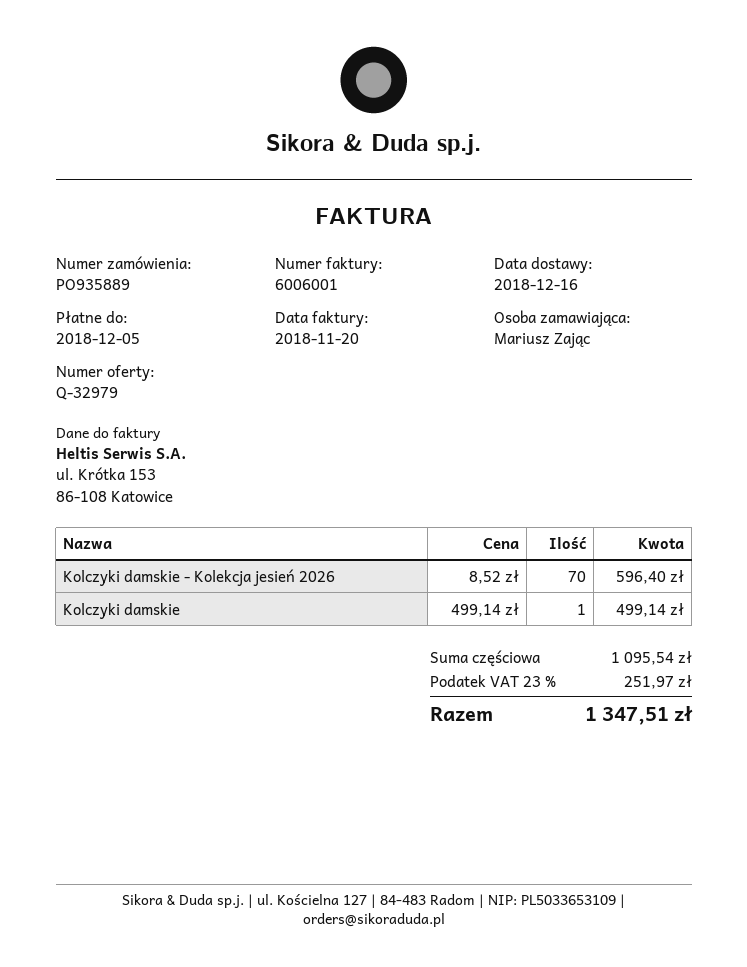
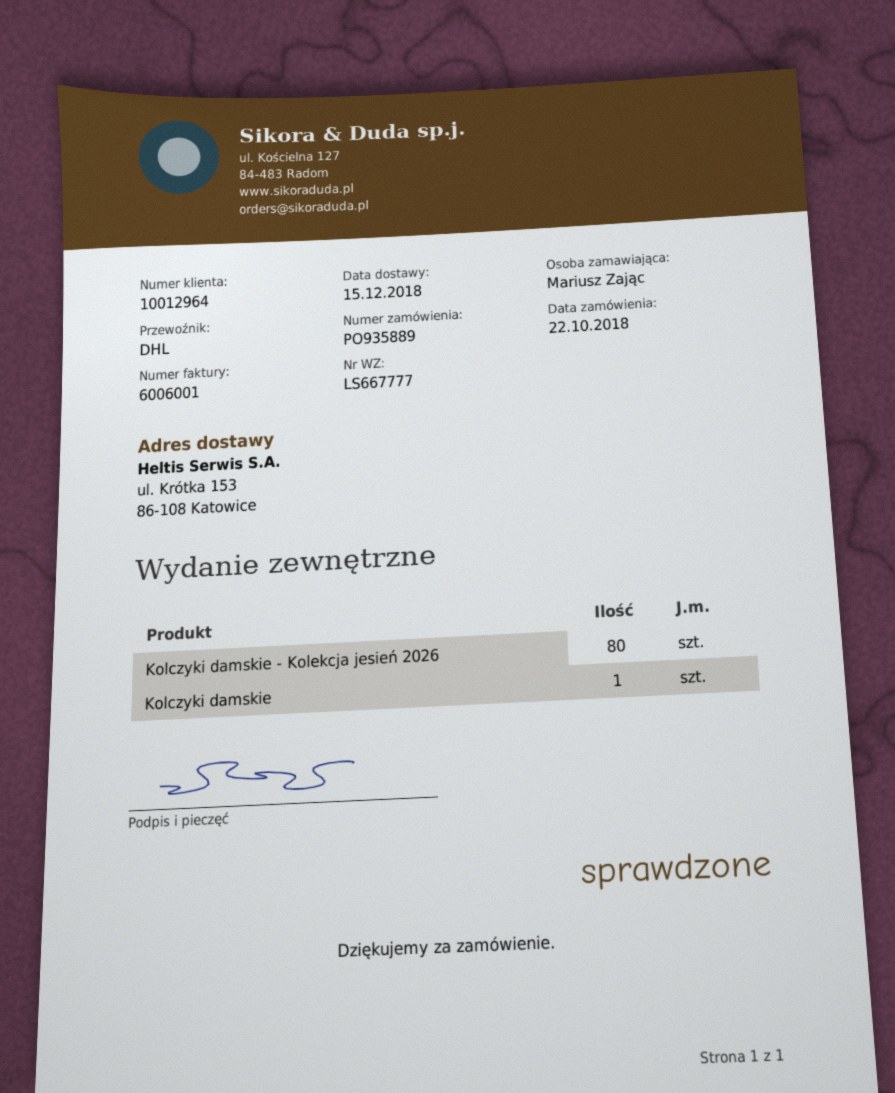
delivery date: 2018-12-16 -> 2018-12-15
Kolczyki damskie - Kolekcja jesień 2026: 70 -> 80

